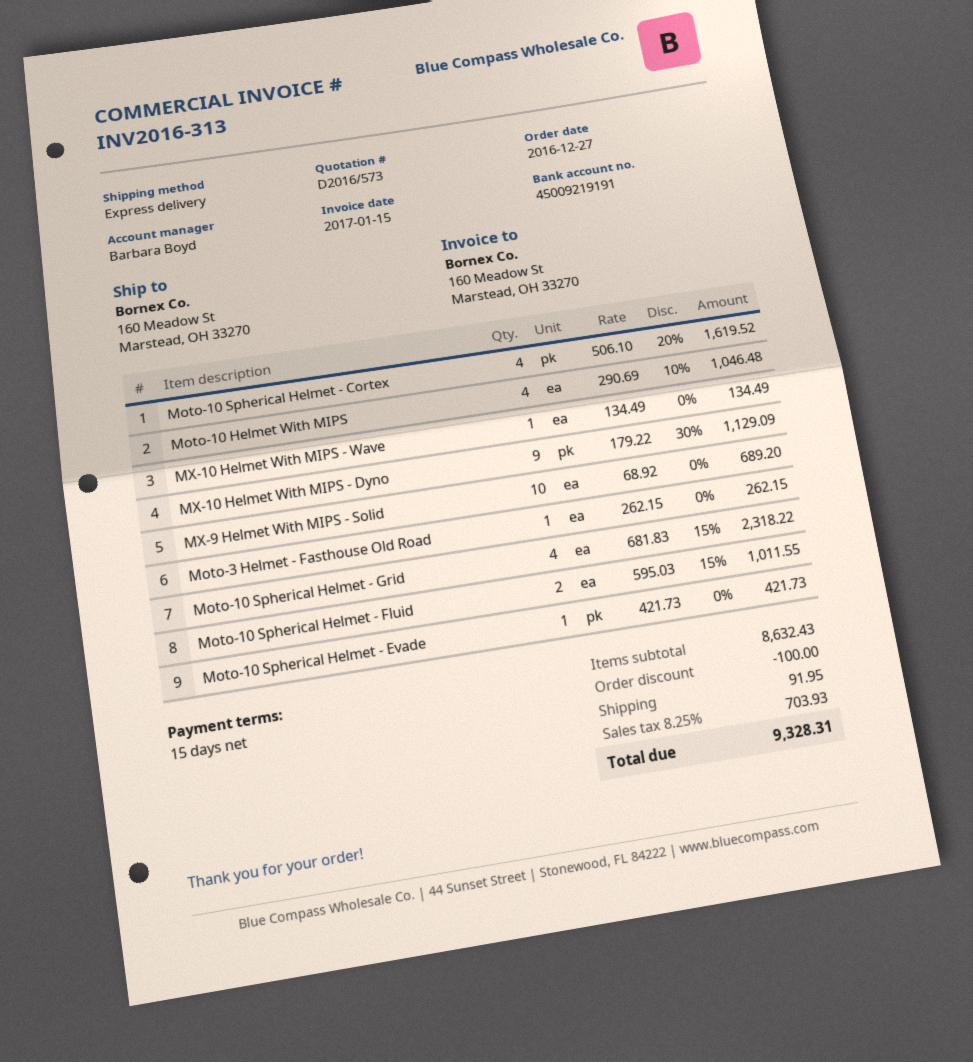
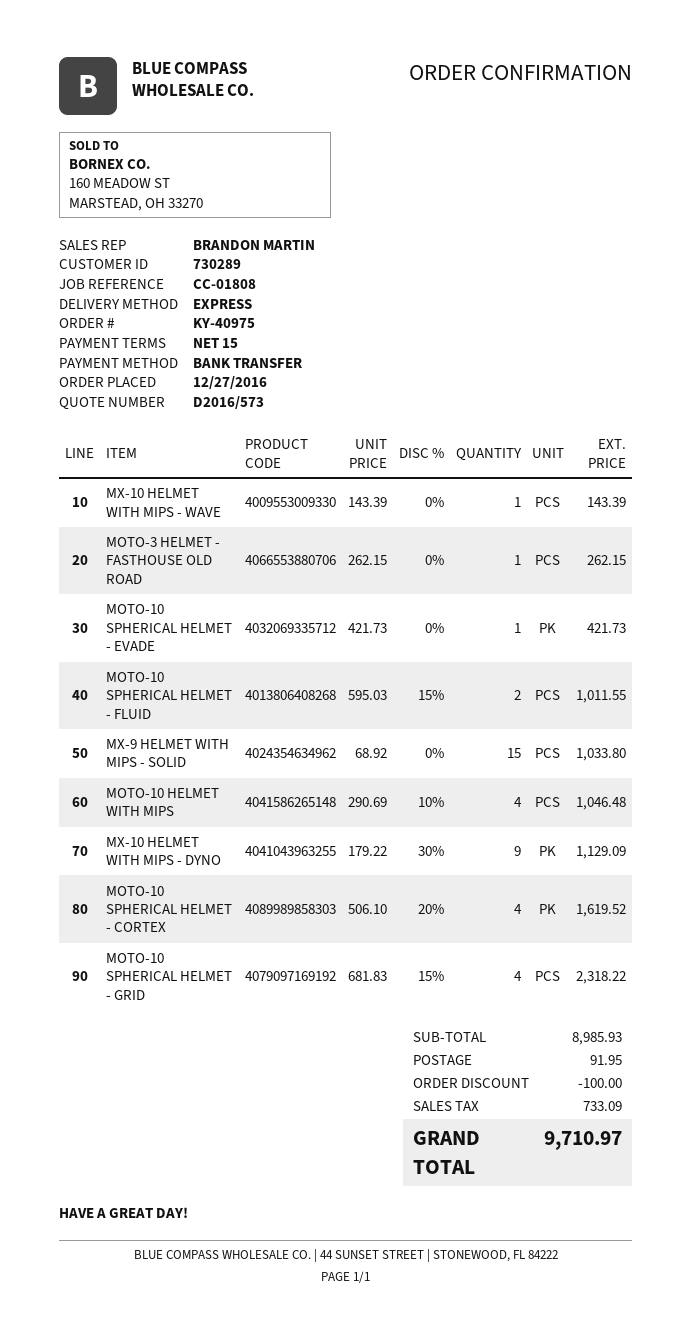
sales rep: Barbara Boyd -> BRANDON MARTIN
MX-10 Helmet With MIPS - Wave: 1 x 134.49 = 134.49 -> 1 x 143.39 = 143.39
MX-9 Helmet With MIPS - Solid: 10 x 68.92 = 689.20 -> 15 x 68.92 = 1033.80
subtotal: 8632.43 -> 8985.93
tax: 703.93 -> 733.09
total: 9328.31 -> 9710.97

